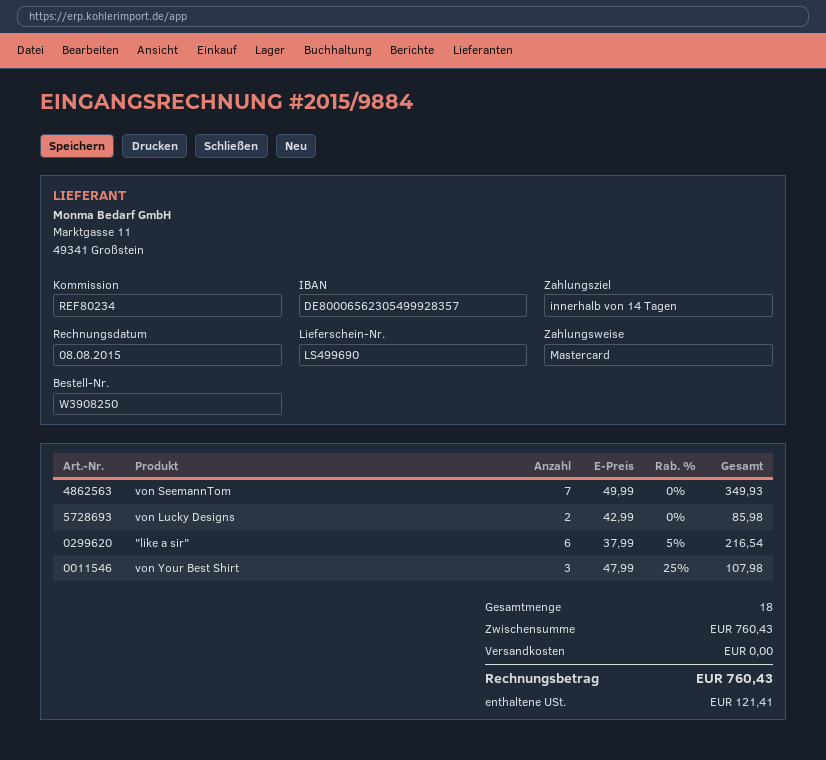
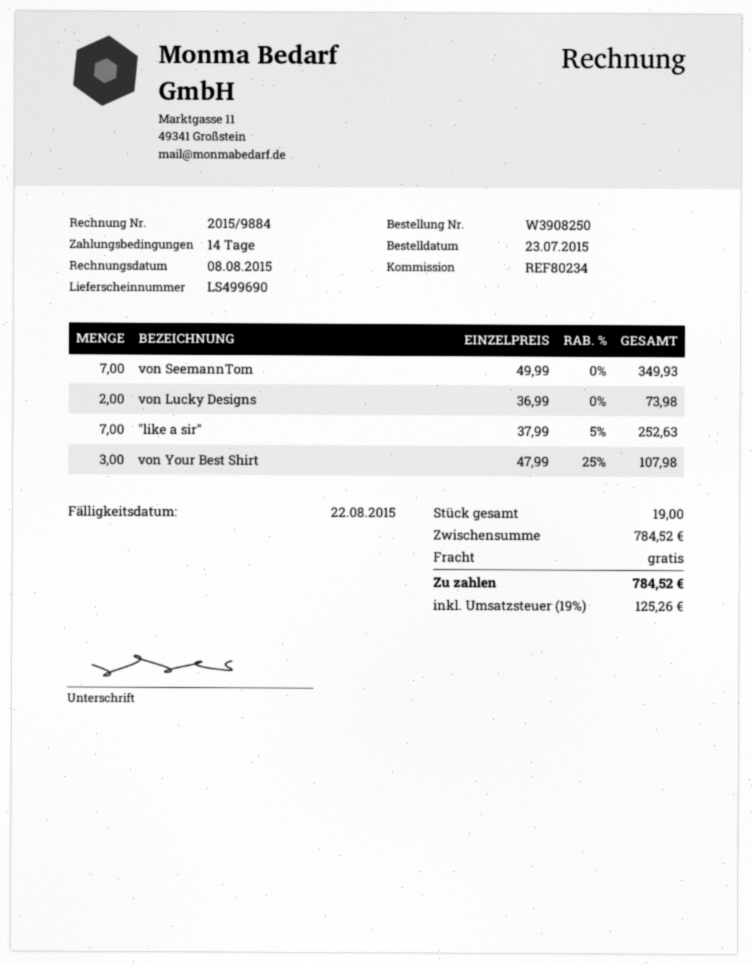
von Lucky Designs: 2 x 42.99 = 85.98 -> 2 x 36.99 = 73.98
"like a sir": 6 x 37.99 - 5% = 216.54 -> 7 x 37.99 - 5% = 252.63
total quantity: 18 -> 19
subtotal: 760.43 -> 784.52
tax: 121.41 -> 125.26
total: 760.43 -> 784.52

